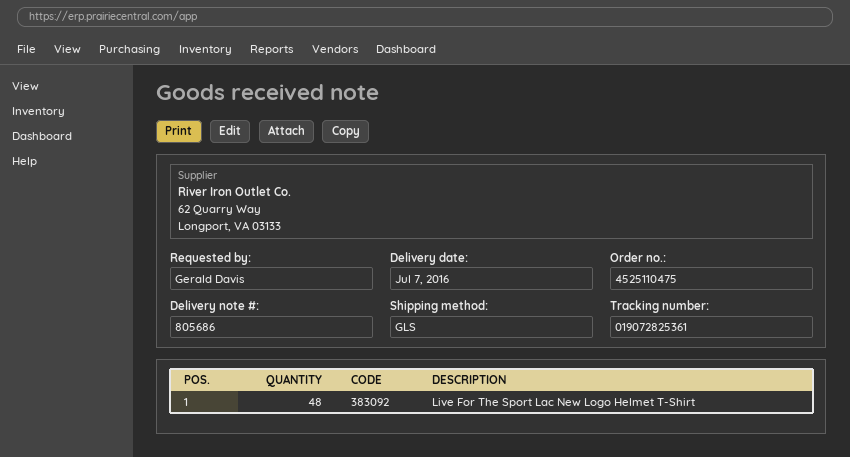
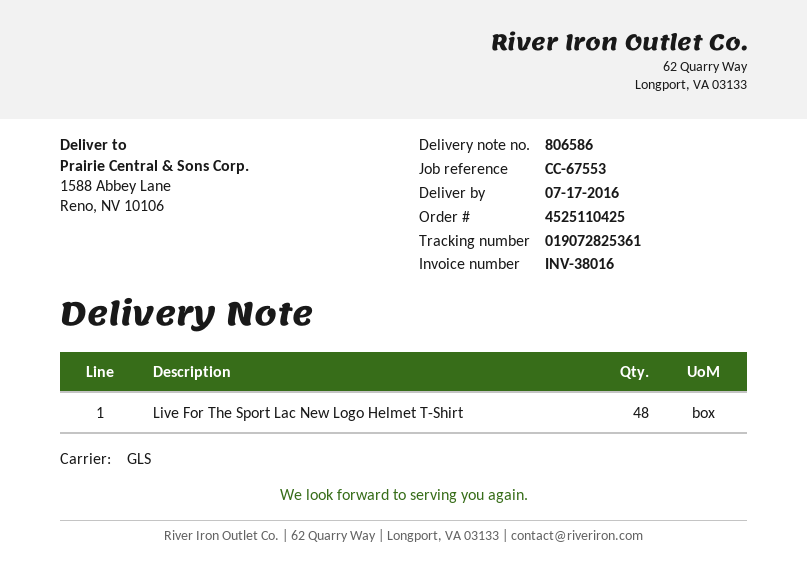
order number: 4525110475 -> 4525110425
delivery note number: 805686 -> 806586
delivery date: 2016-07-07 -> 2016-07-17

